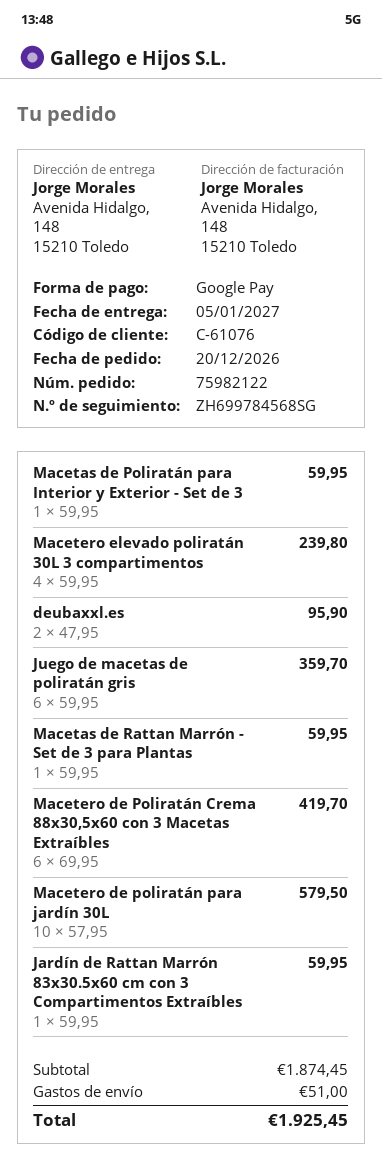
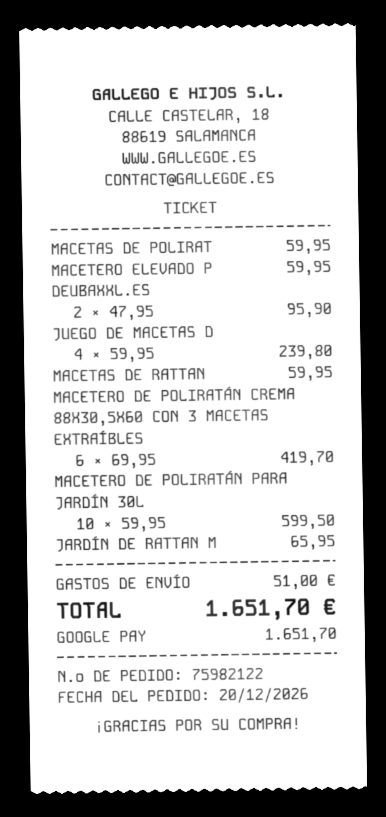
Macetero elevado poliratán 30L 3 compartimentos: 4 x 59.95 = 239.80 -> 1 x 59.95 = 59.95
Juego de macetas de poliratán gris: 6 x 59.95 = 359.70 -> 4 x 59.95 = 239.80
Macetero de poliratán para jardín 30L: 10 x 57.95 = 579.50 -> 10 x 59.95 = 599.50
Jardín de Rattan Marrón 83x30.5x60 cm con 3 Compartimentos Extraíbles: 1 x 59.95 = 59.95 -> 1 x 65.95 = 65.95
total: 1925.45 -> 1651.70

